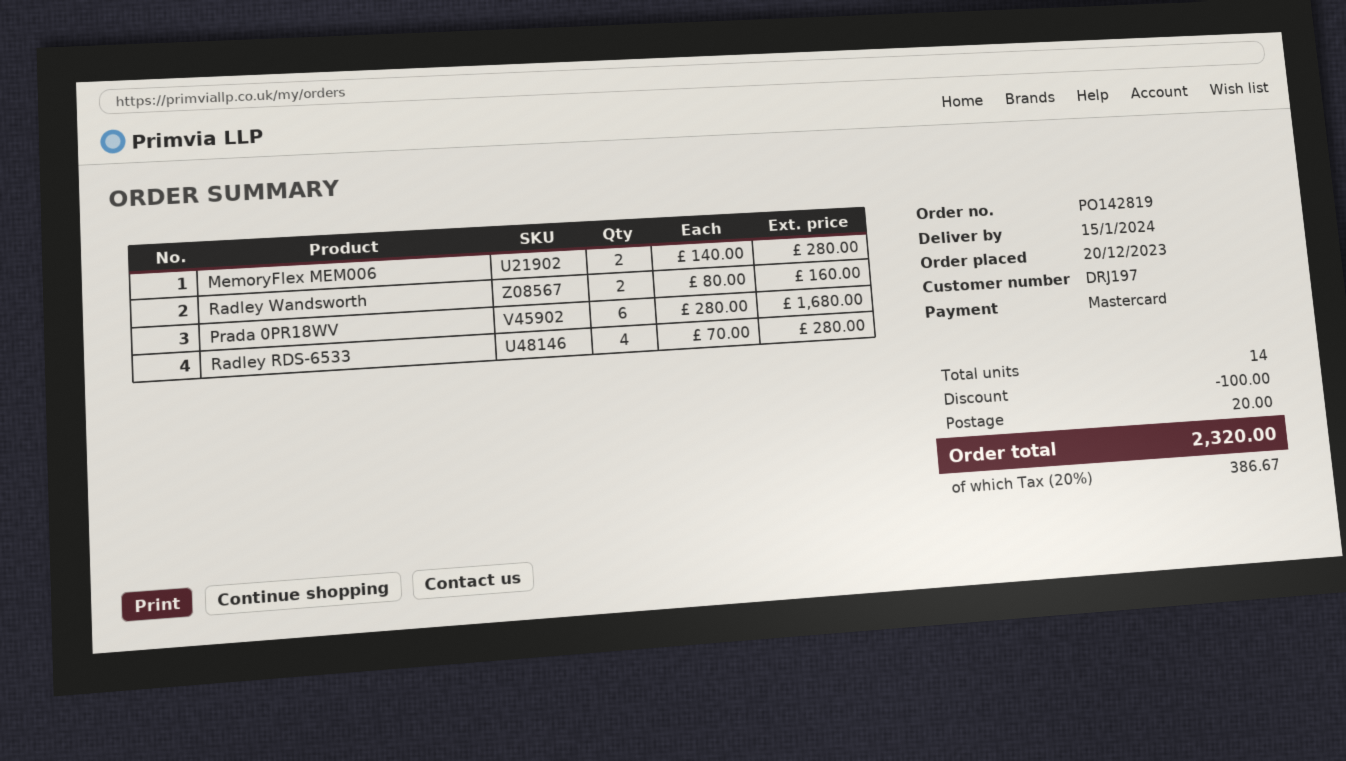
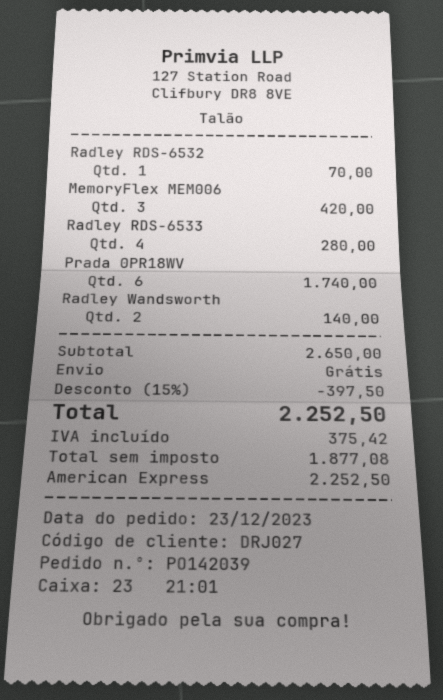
order number: PO142819 -> PO142039
order date: 2023-12-20 -> 2023-12-23
customer number: DRJ197 -> DRJ027
payment method: Mastercard -> American Express
MemoryFlex MEM006: 2 for 280.00 -> 3 for 420.00
Radley Wandsworth: 2 for 160.00 -> 2 for 140.00
Prada 0PR18WV: 6 for 1680.00 -> 6 for 1740.00
Radley RDS-6532: none -> 1 for 70.00
discount: 100.00 -> 397.50
shipping: 20.00 -> 0.00
tax: 386.67 -> 375.42
total: 2320.00 -> 2252.50

